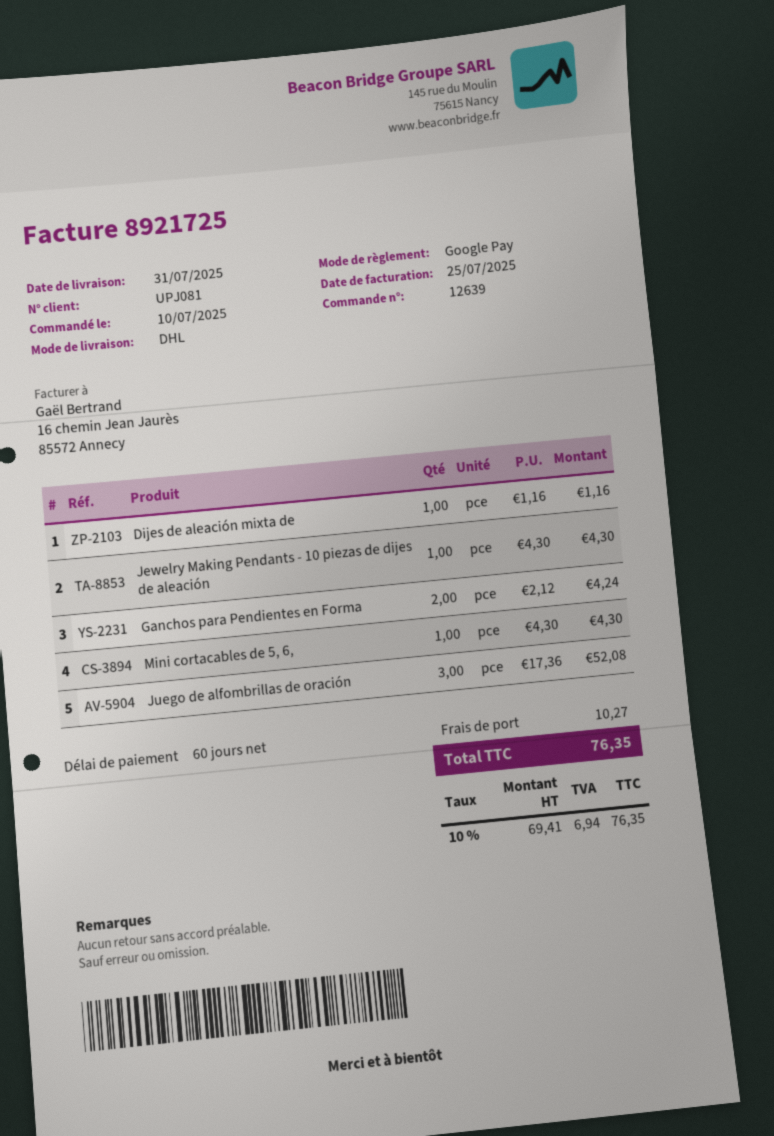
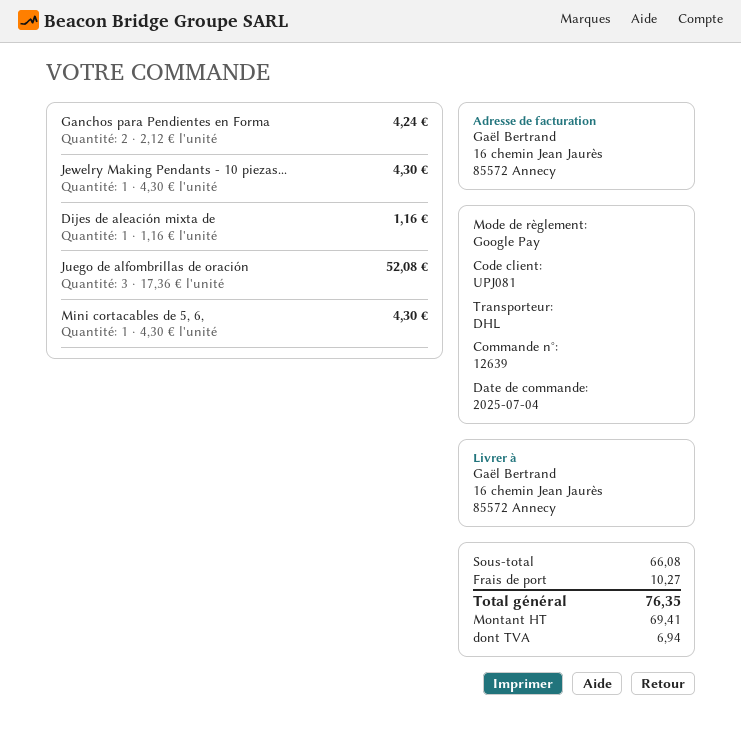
order date: 2025-07-10 -> 2025-07-04

